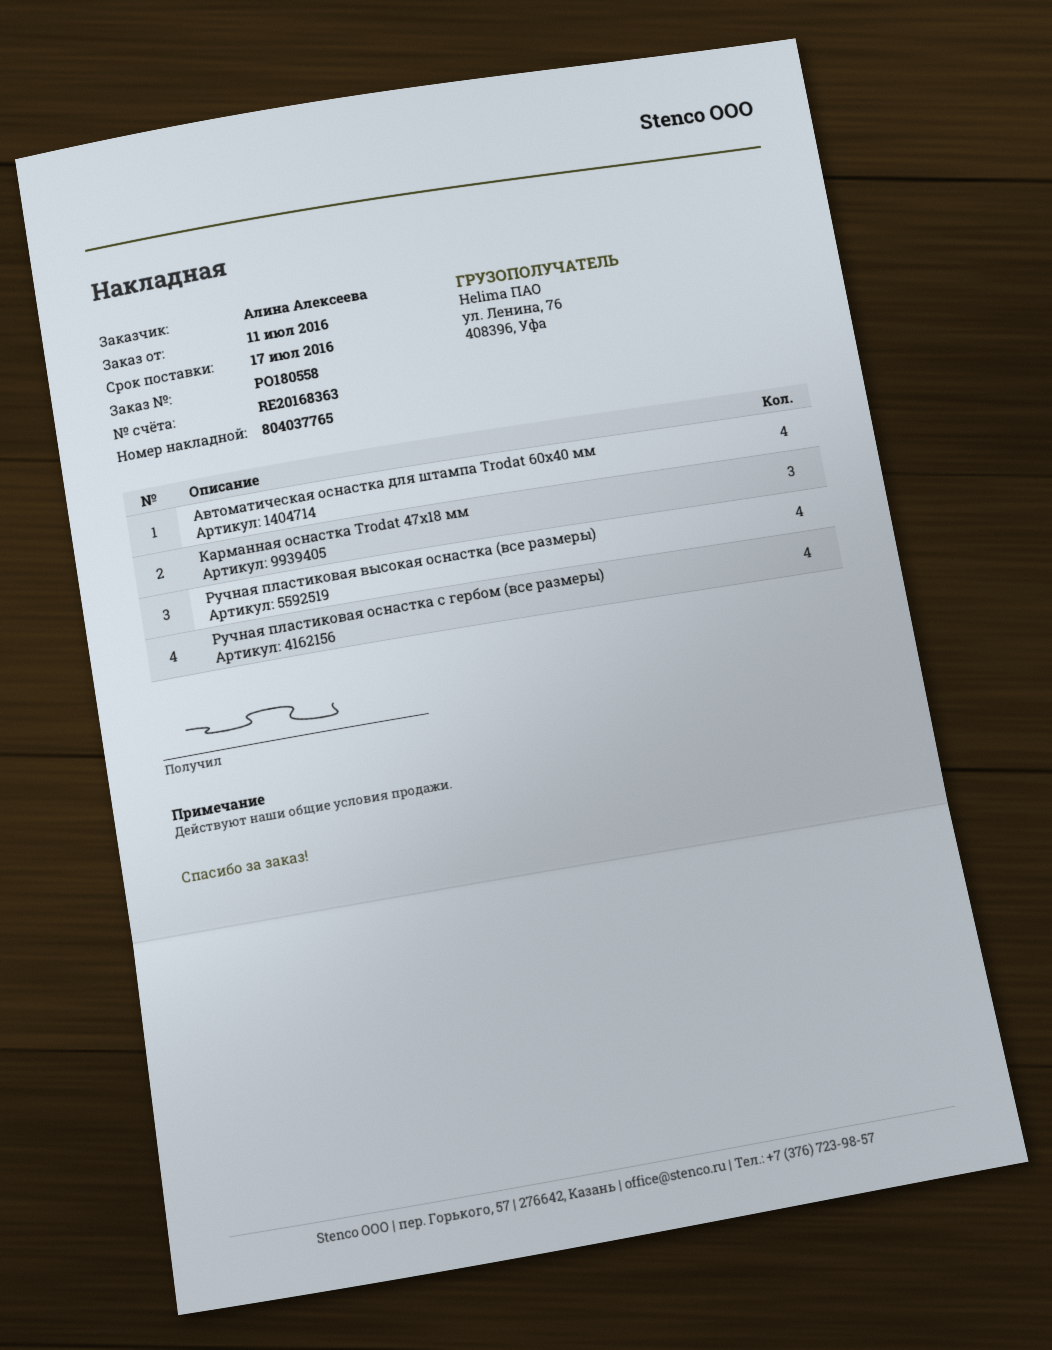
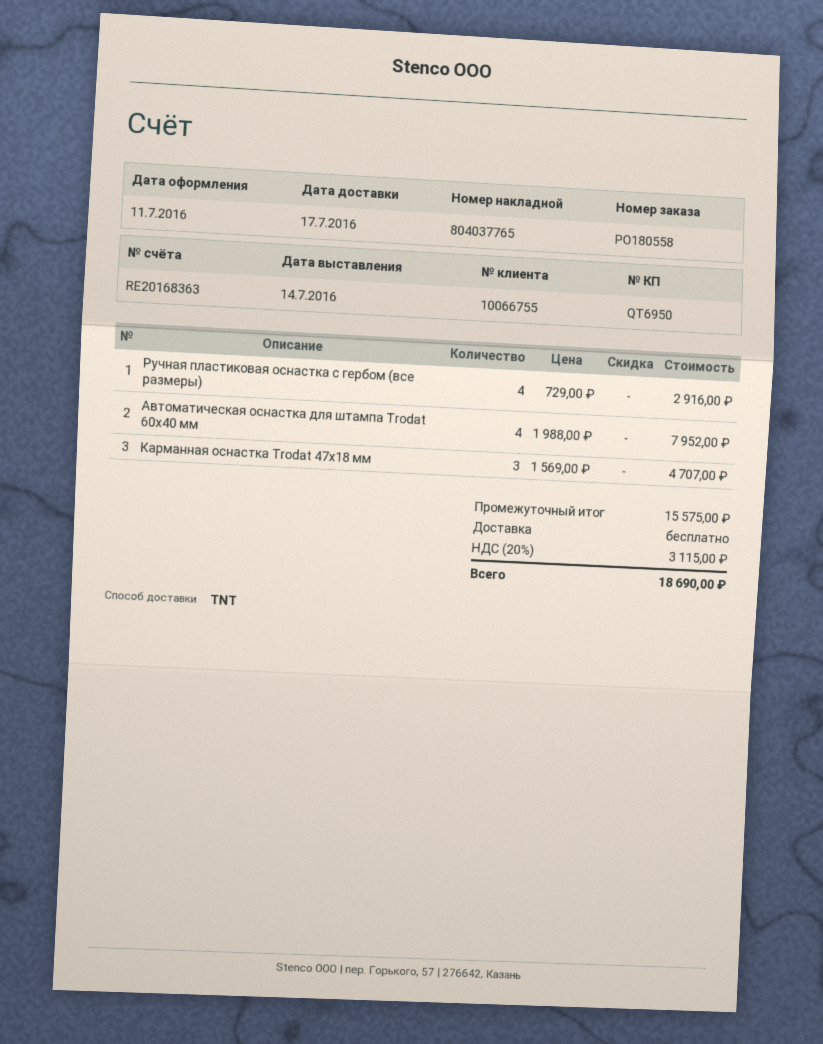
Ручная пластиковая высокая оснастка (все размеры): 4 -> none

